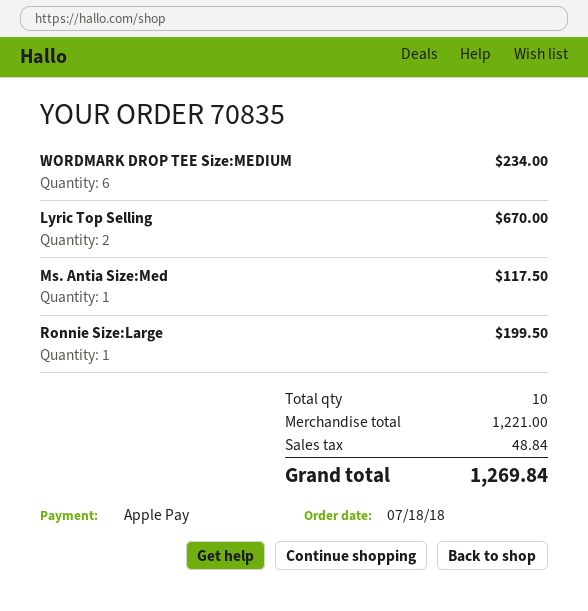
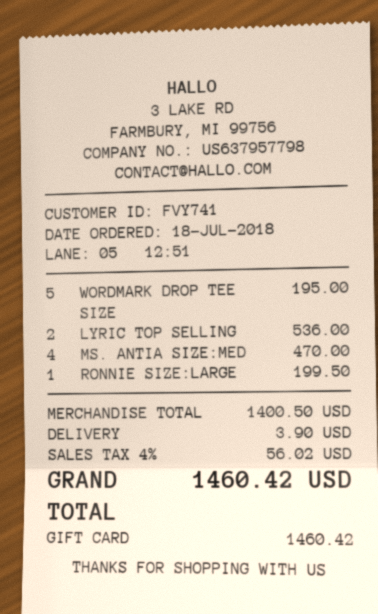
payment method: Apple Pay -> gift card
WORDMARK DROP TEE Size:MEDIUM: 6 for 234.00 -> 5 for 195.00
Lyric Top Selling: 2 for 670.00 -> 2 for 536.00
Ms. Antia Size:Med: 1 for 117.50 -> 4 for 470.00
subtotal: 1221.00 -> 1400.50
shipping: none -> 3.90
tax: 48.84 -> 56.02
total: 1269.84 -> 1460.42

